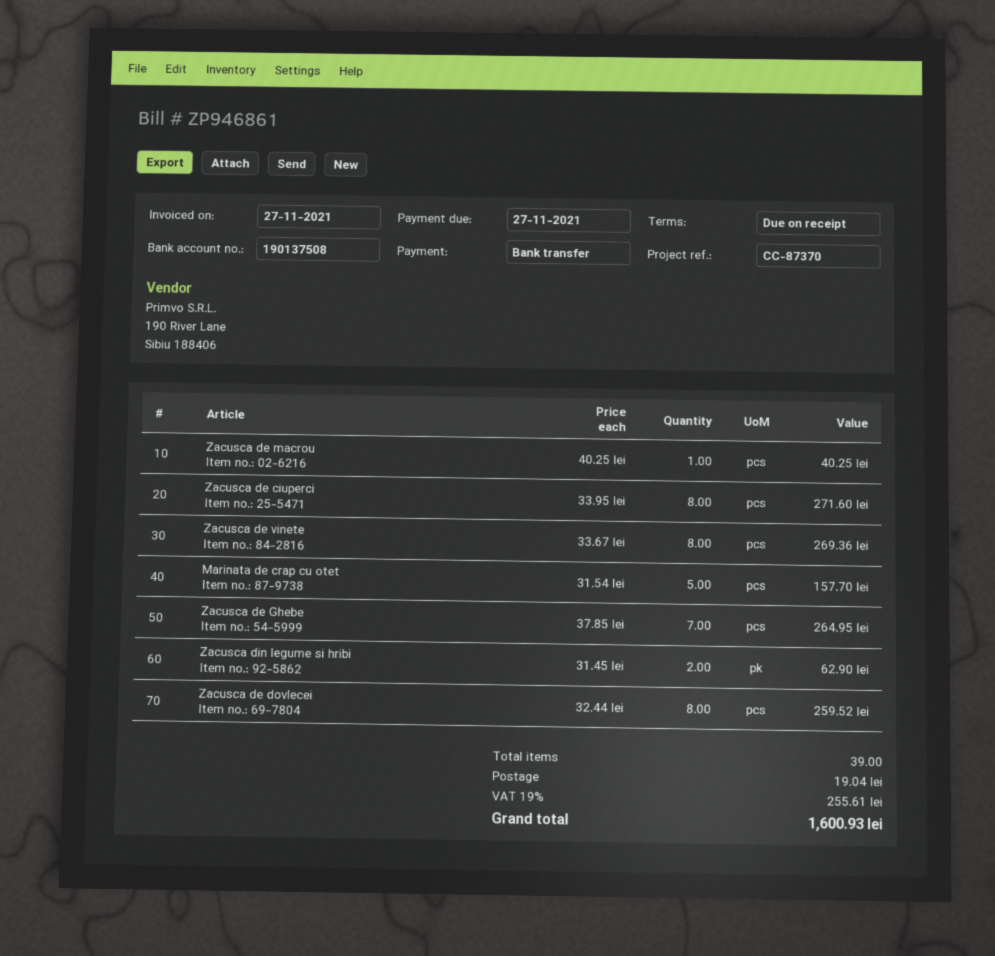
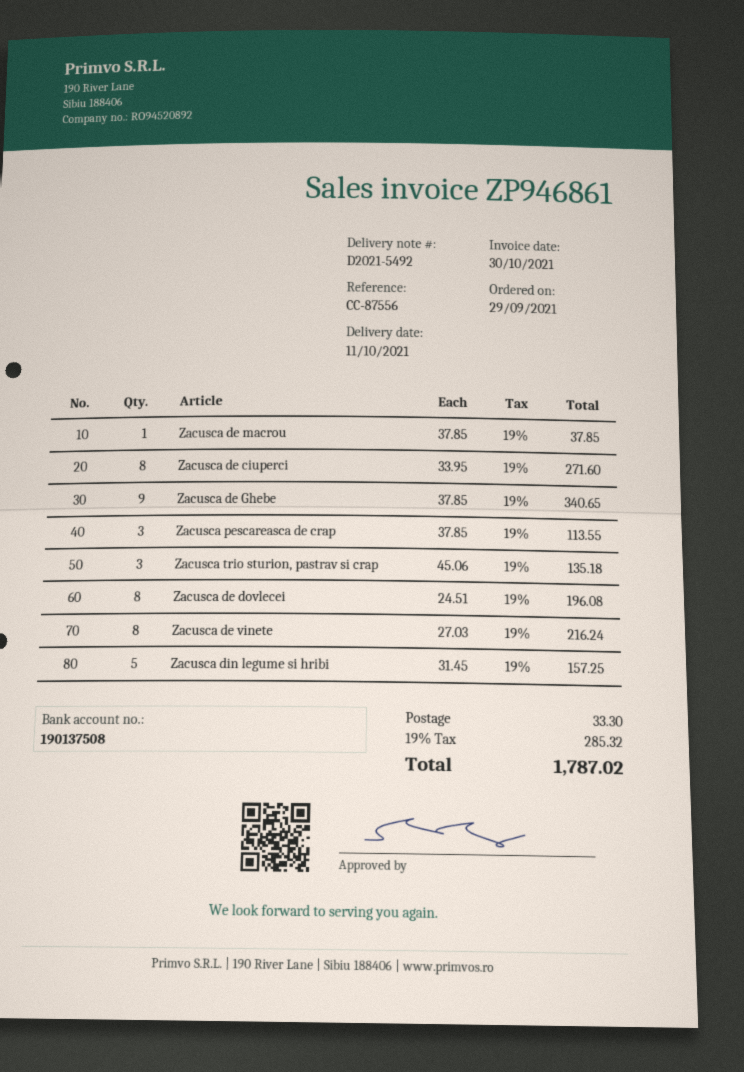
invoice date: 2021-11-27 -> 2021-10-30
reference: CC-87370 -> CC-87556
Zacusca de macrou: 1 x 40.25 = 40.25 -> 1 x 37.85 = 37.85
Zacusca de vinete: 8 x 33.67 = 269.36 -> 8 x 27.03 = 216.24
Marinata de crap cu otet: 5 x 31.54 = 157.70 -> none
Zacusca de Ghebe: 7 x 37.85 = 264.95 -> 9 x 37.85 = 340.65
Zacusca din legume si hribi: 2 x 31.45 = 62.90 -> 5 x 31.45 = 157.25
Zacusca de dovlecei: 8 x 32.44 = 259.52 -> 8 x 24.51 = 196.08
Zacusca pescareasca de crap: none -> 3 x 37.85 = 113.55
Zacusca trio sturion, pastrav si crap: none -> 3 x 45.06 = 135.18
shipping: 19.04 -> 33.30
tax: 19% = 255.61 -> 19% = 285.32
total: 1600.93 -> 1787.02

